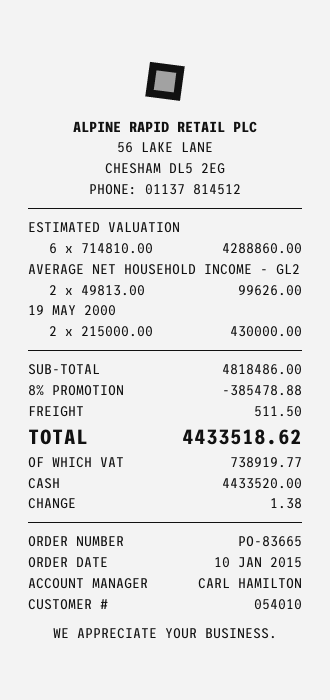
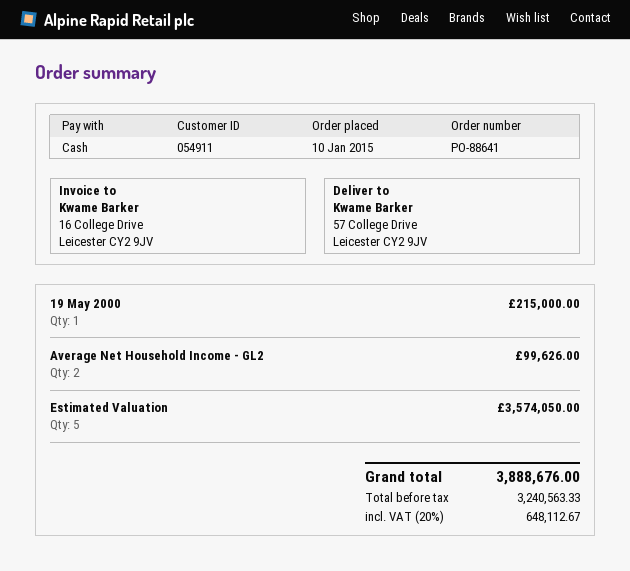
order number: PO-83665 -> PO-88641
customer number: 054010 -> 054911
ESTIMATED VALUATION: 6 for 4288860.00 -> 5 for 3574050.00
19 MAY 2000: 2 for 430000.00 -> 1 for 215000.00
discount: 8% = 385478.88 -> none
shipping: 511.50 -> none
tax: 738919.77 -> 648112.67
total: 4433518.62 -> 3888676.00

